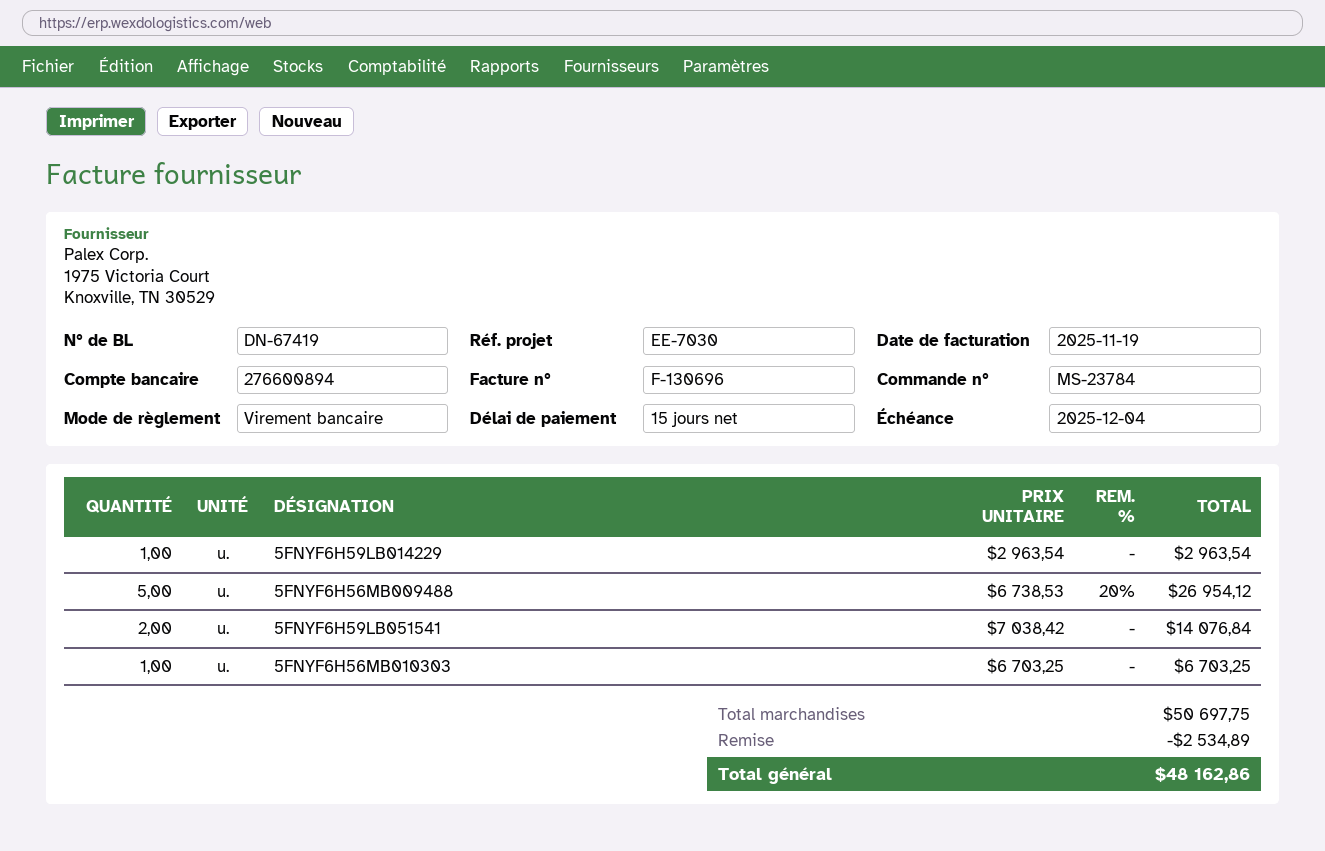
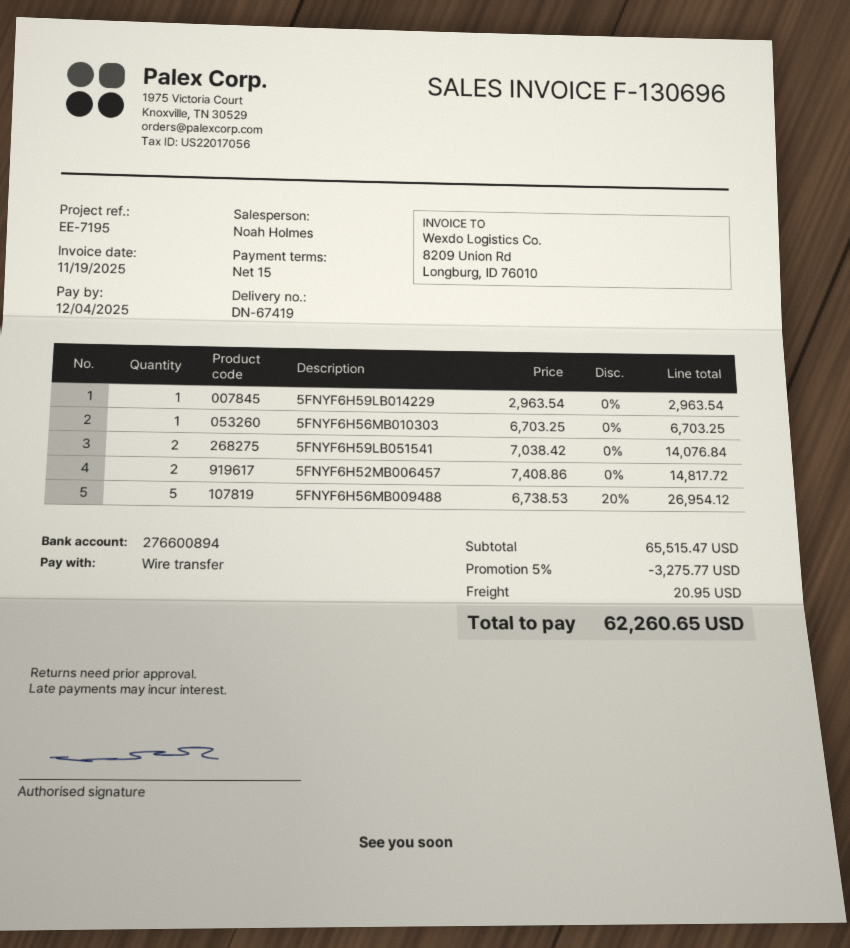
reference: EE-7030 -> EE-7195
5FNYF6H52MB006457: none -> 2 x 7408.86 = 14817.72
subtotal: 50697.75 -> 65515.47
discount: 2534.89 -> 3275.77
shipping: none -> 20.95
total: 48162.86 -> 62260.65

